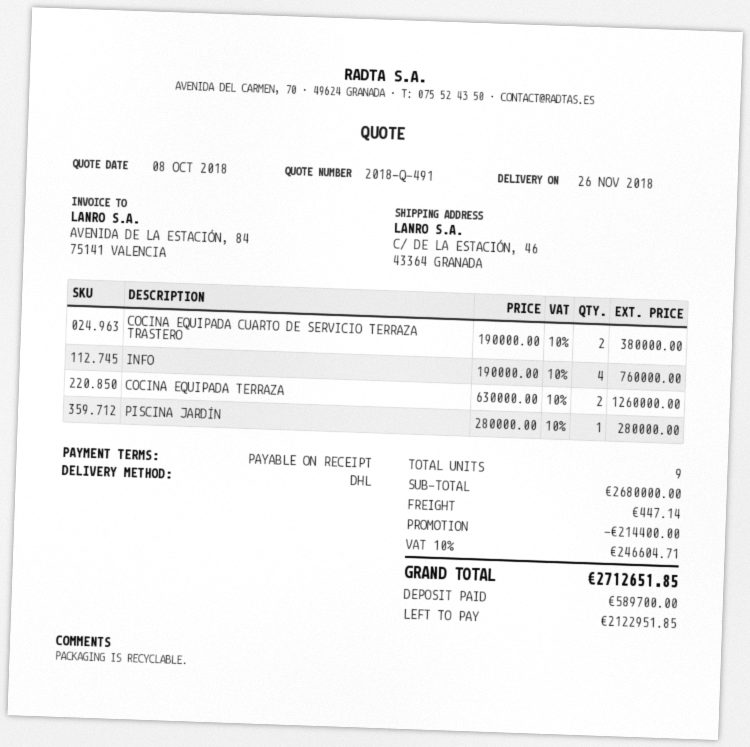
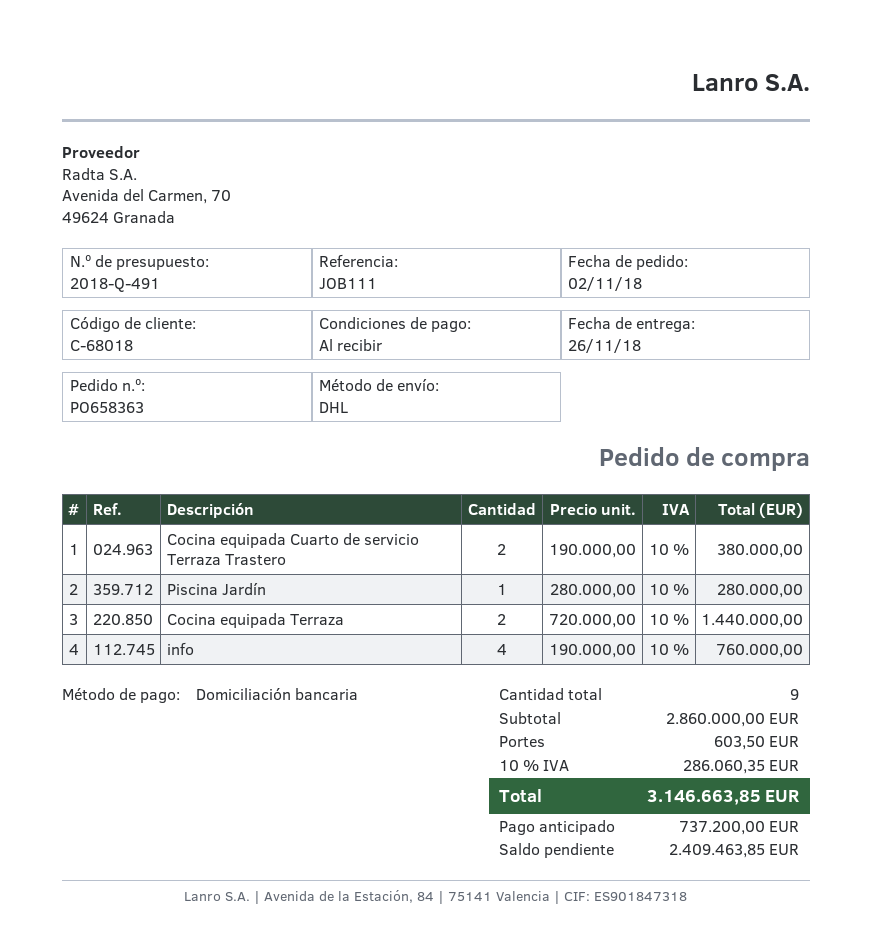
COCINA EQUIPADA TERRAZA: 2 x 630000.00 = 1260000.00 -> 2 x 720000.00 = 1440000.00
subtotal: 2680000.00 -> 2860000.00
discount: 214400.00 -> none
shipping: 447.14 -> 603.50
tax: 10% = 246604.71 -> 10% = 286060.35
total: 2712651.85 -> 3146663.85
deposit: 589700.00 -> 737200.00
balance: 2122951.85 -> 2409463.85

